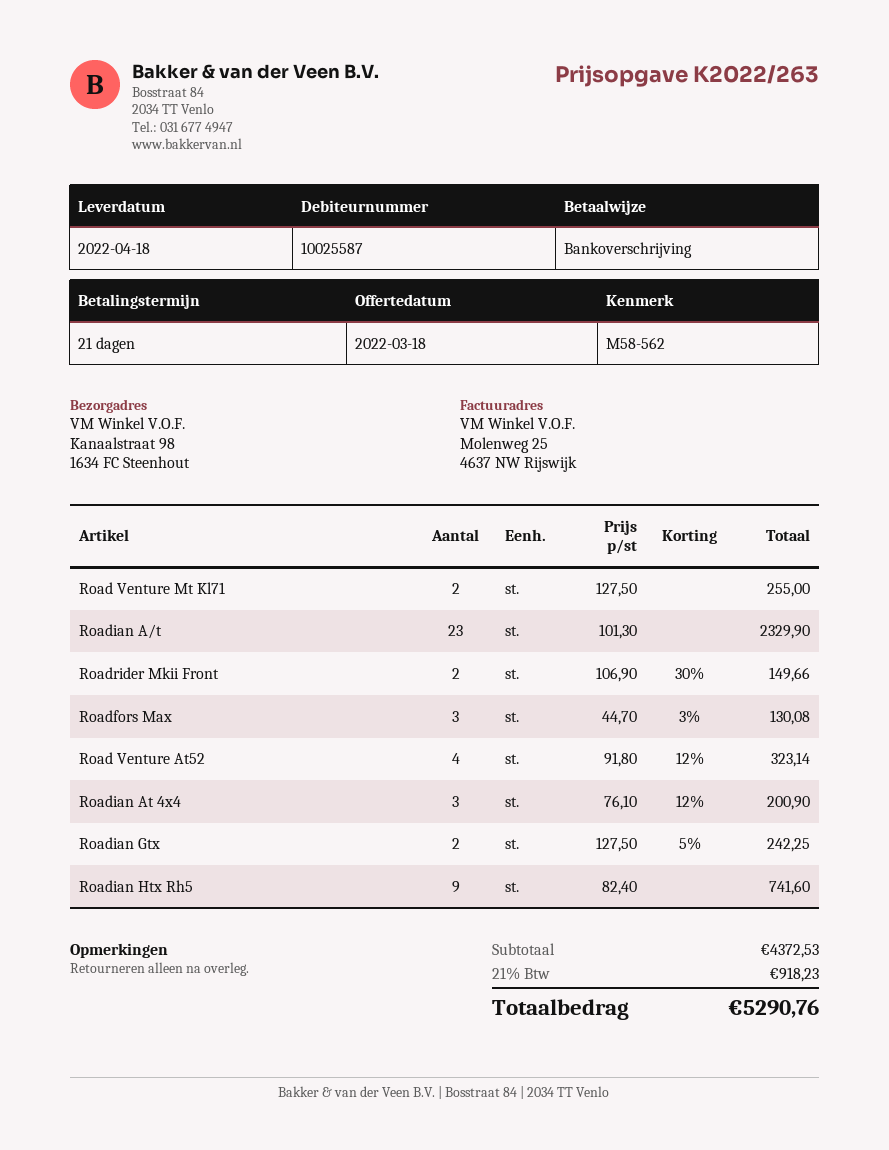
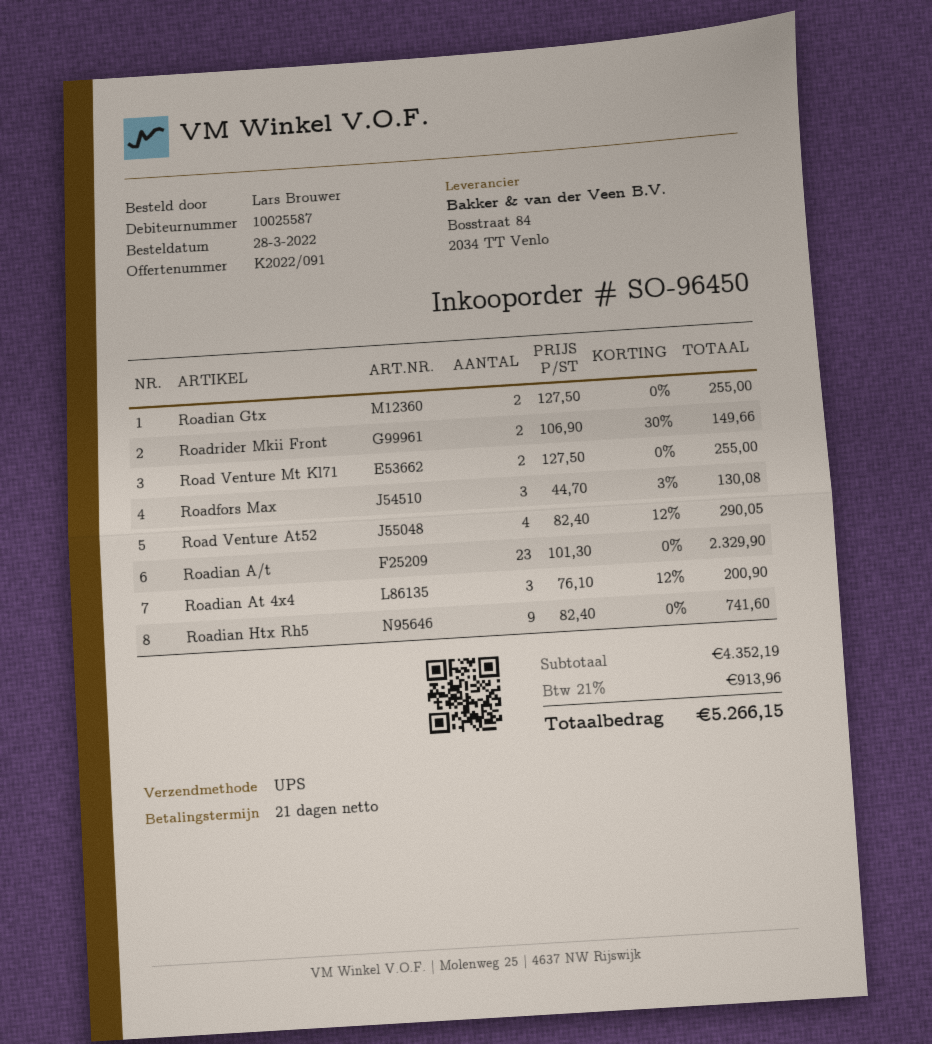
quote number: K2022/263 -> K2022/091
Road Venture At52: 4 x 91.80 - 12% = 323.14 -> 4 x 82.40 - 12% = 290.05
Roadian Gtx: 2 x 127.50 - 5% = 242.25 -> 2 x 127.50 = 255.00
subtotal: 4372.53 -> 4352.19
tax: 21% = 918.23 -> 21% = 913.96
total: 5290.76 -> 5266.15

